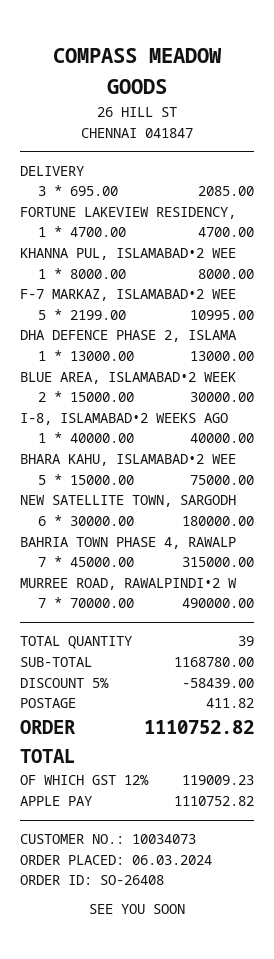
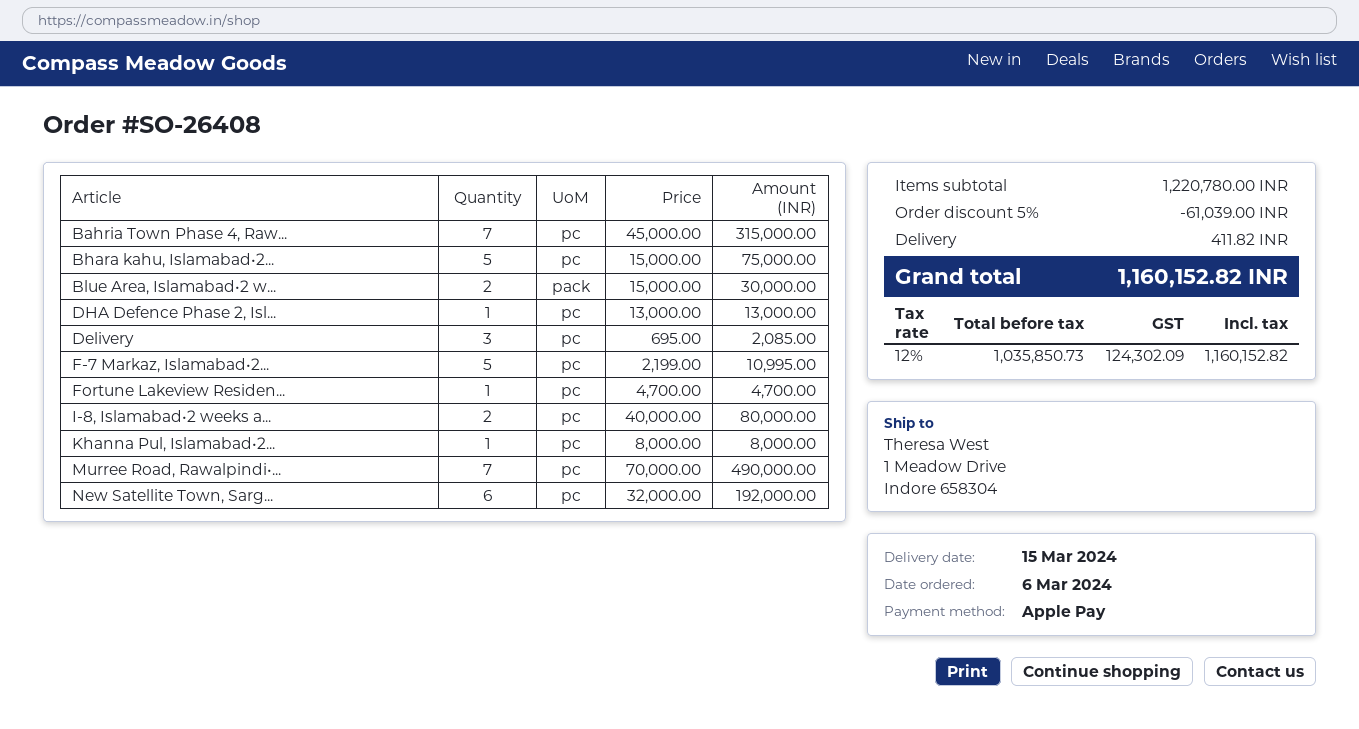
I-8, ISLAMABAD•2 WEEKS AGO: 1 x 40000.00 = 40000.00 -> 2 x 40000.00 = 80000.00
NEW SATELLITE TOWN, SARGODH: 6 x 30000.00 = 180000.00 -> 6 x 32000.00 = 192000.00
subtotal: 1168780.00 -> 1220780.00
discount: 5% = 58439.00 -> 5% = 61039.00
tax: 12% = 119009.23 -> 12% = 124302.09
total: 1110752.82 -> 1160152.82

